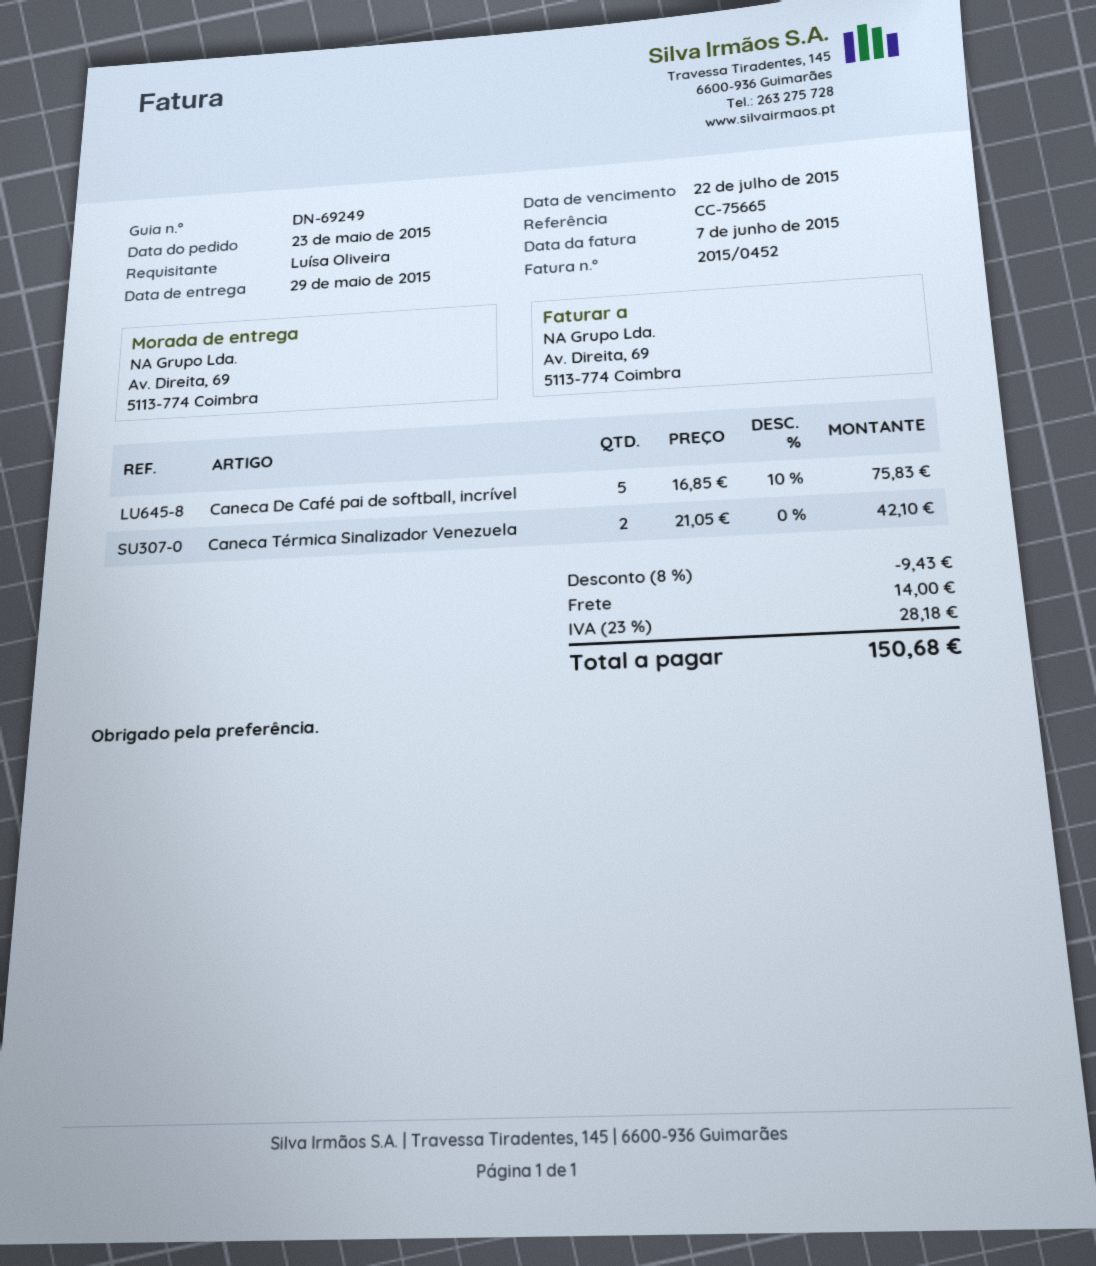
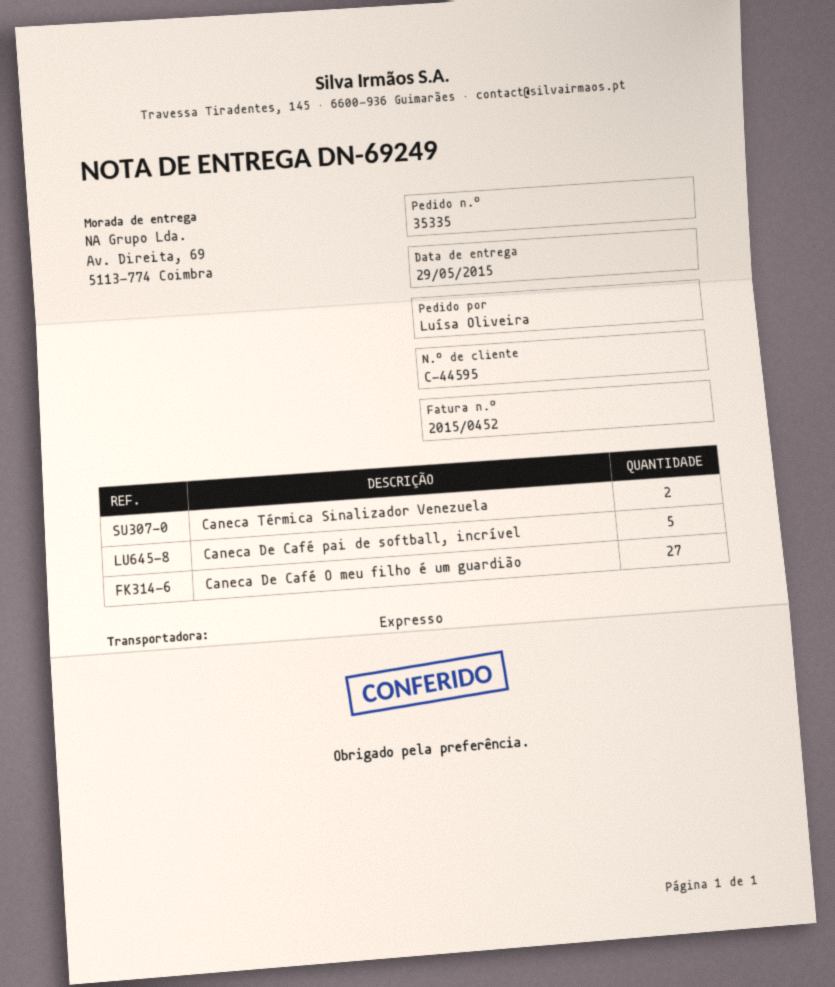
Caneca De Café O meu filho é um guardião: none -> 27

